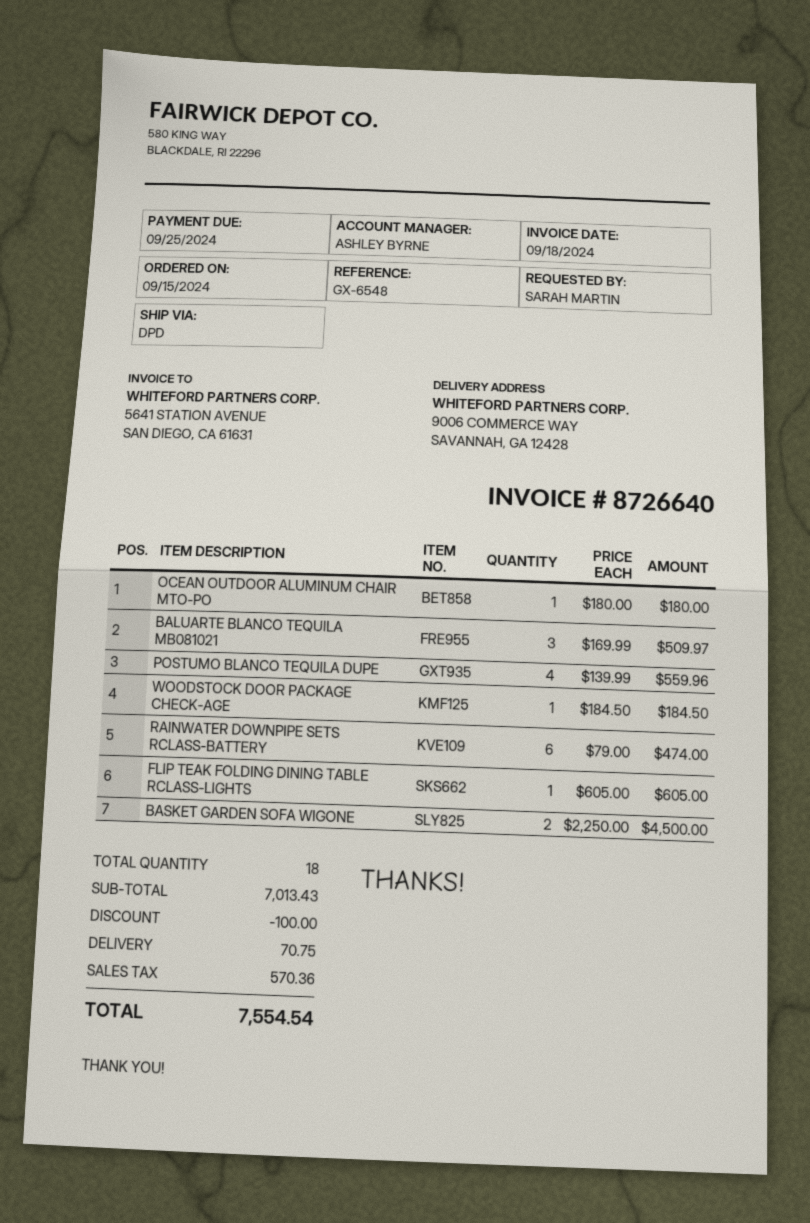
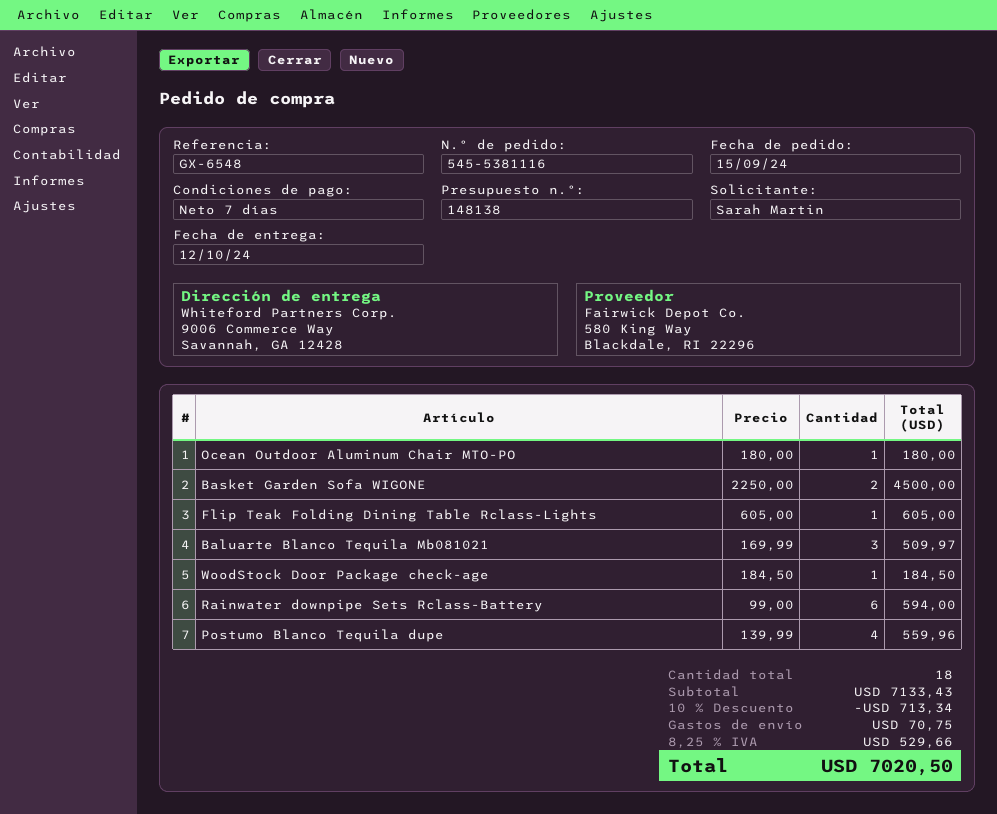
RAINWATER DOWNPIPE SETS RCLASS-BATTERY: 6 x 79.00 = 474.00 -> 6 x 99.00 = 594.00
subtotal: 7013.43 -> 7133.43
discount: 100.00 -> 713.34
tax: 570.36 -> 529.66
total: 7554.54 -> 7020.50

